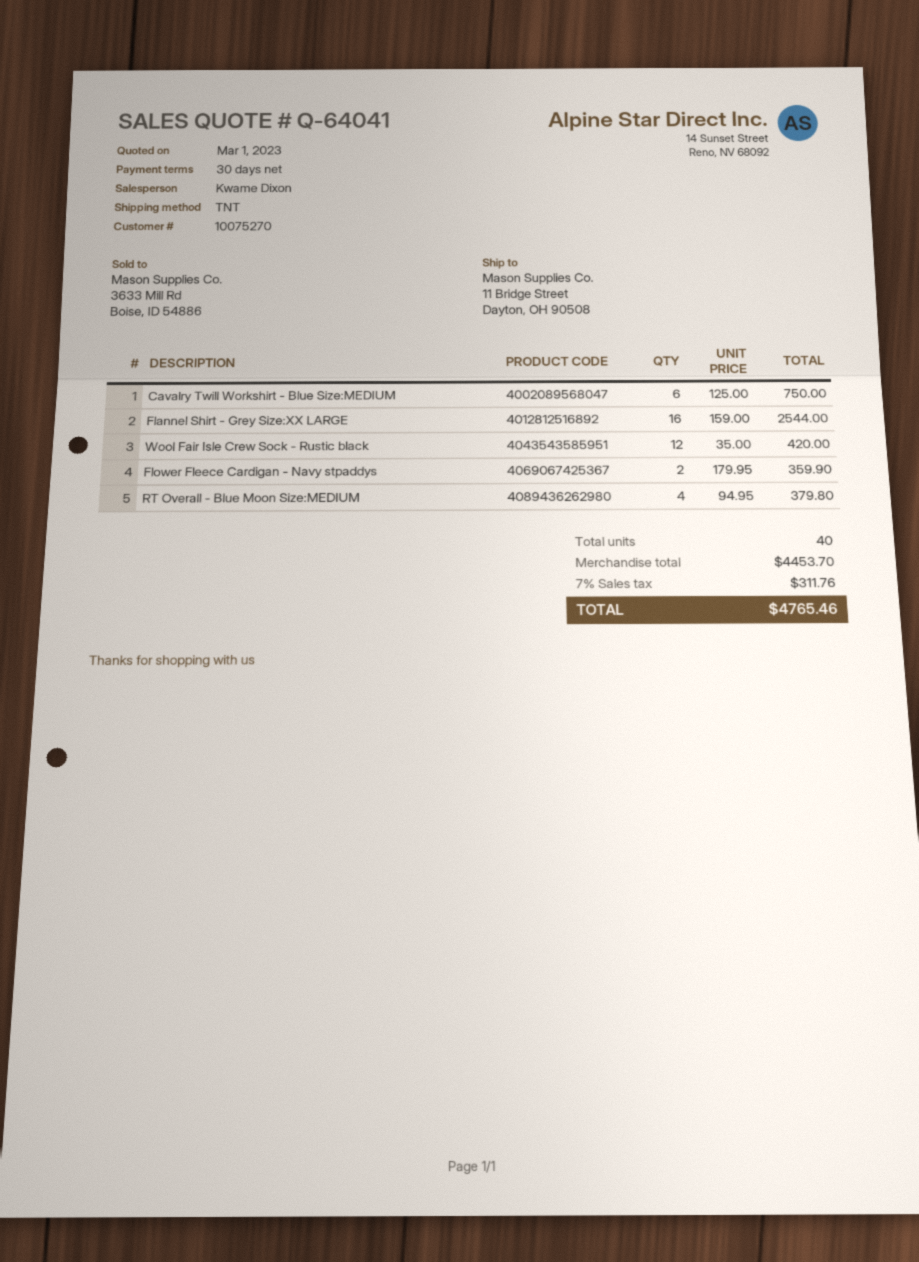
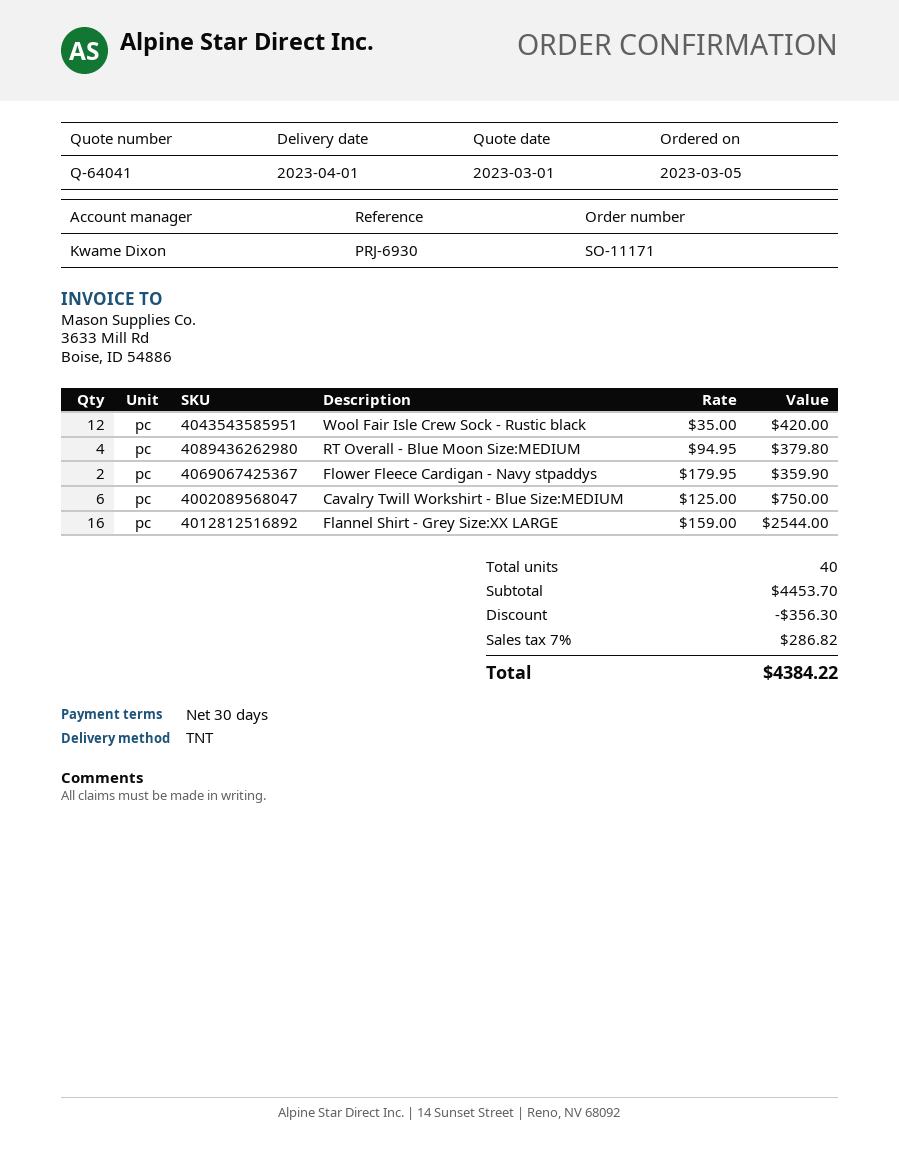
discount: none -> 356.30
tax: 7% = 311.76 -> 7% = 286.82
total: 4765.46 -> 4384.22

